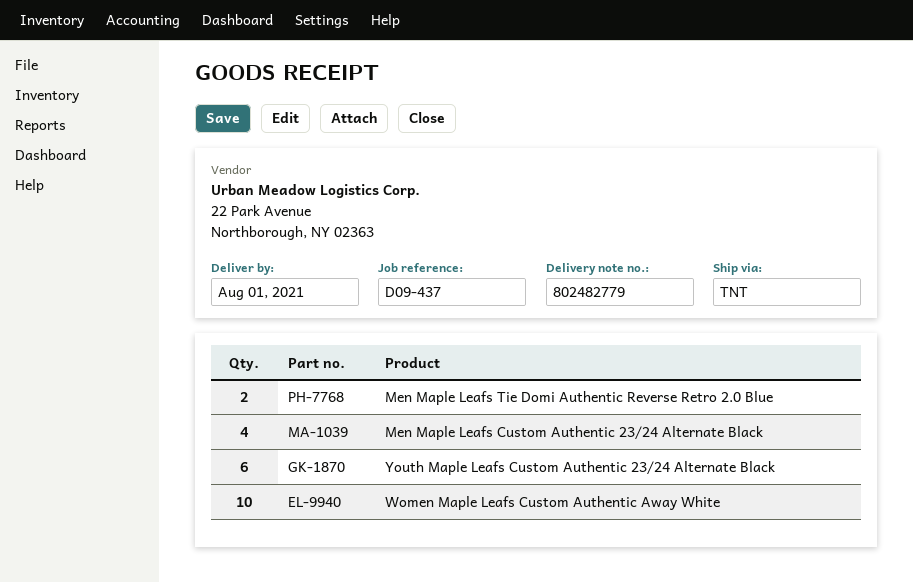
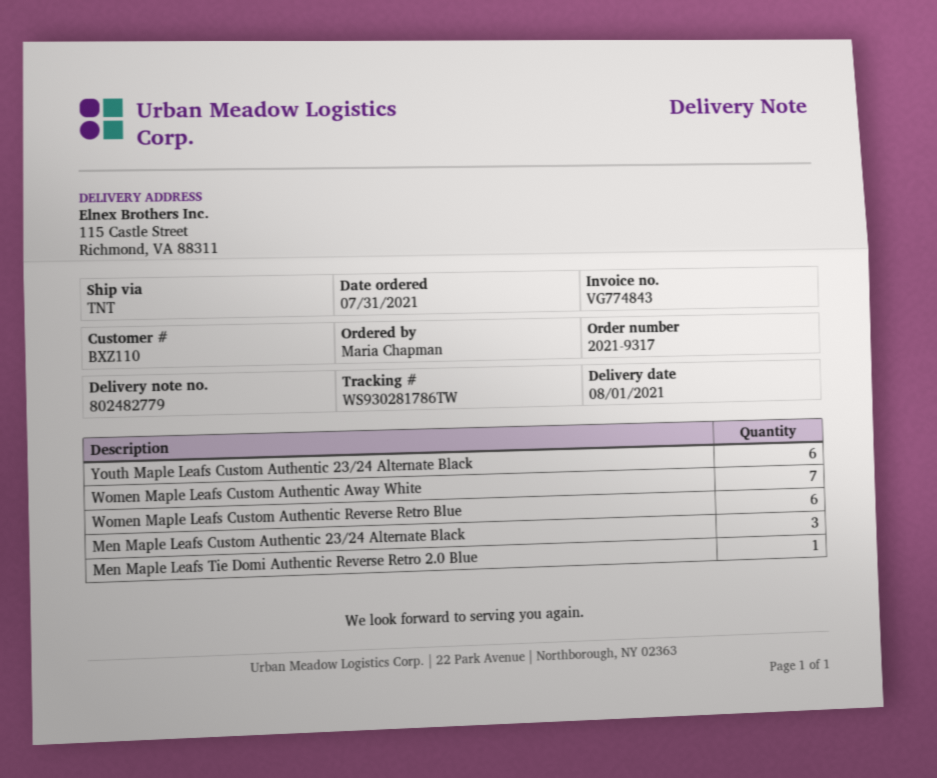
Men Maple Leafs Tie Domi Authentic Reverse Retro 2.0 Blue: 2 -> 1
Men Maple Leafs Custom Authentic 23/24 Alternate Black: 4 -> 3
Women Maple Leafs Custom Authentic Away White: 10 -> 7
Women Maple Leafs Custom Authentic Reverse Retro Blue: none -> 6

